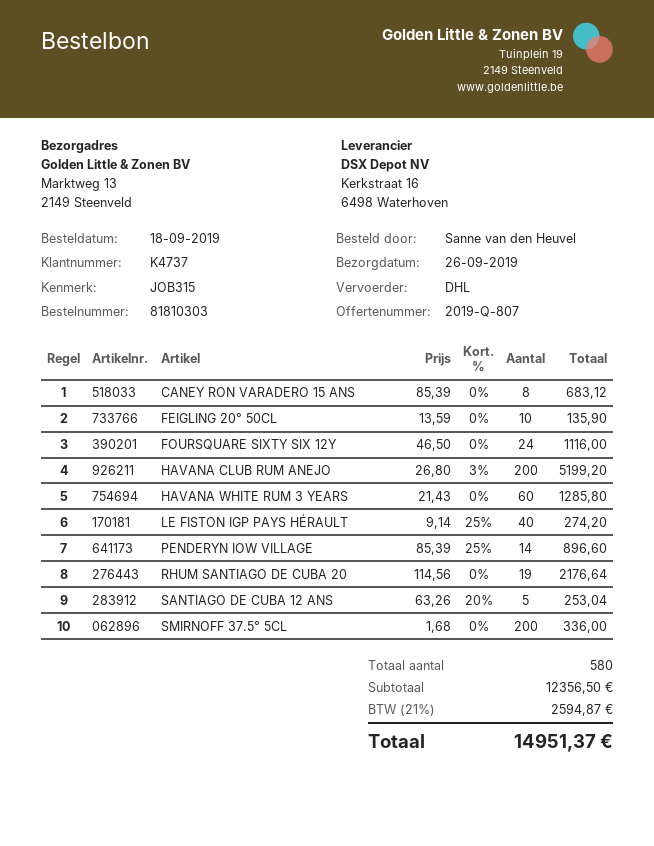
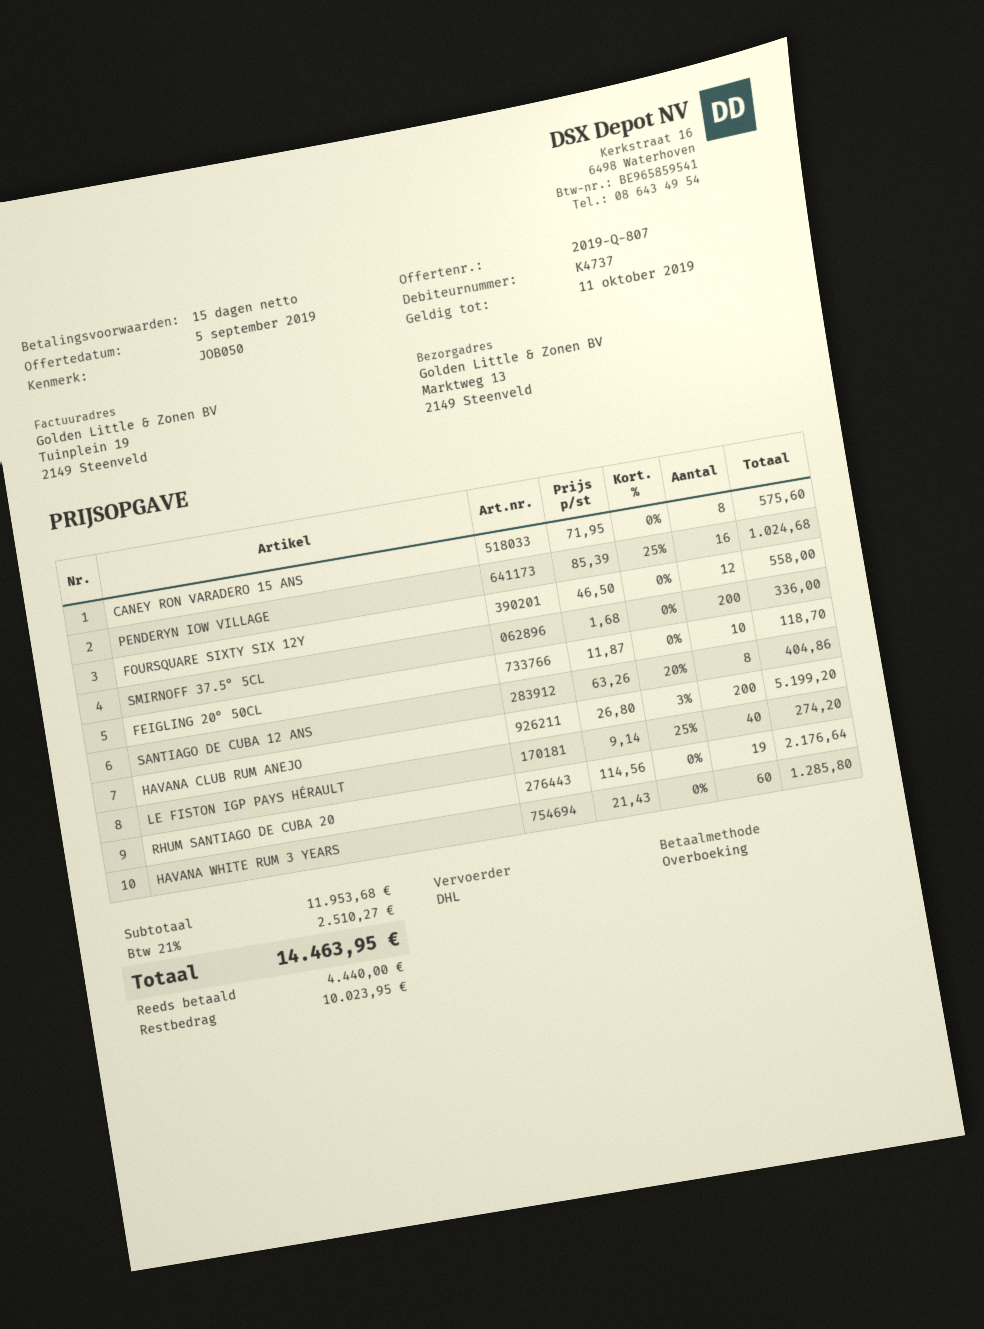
reference: JOB315 -> JOB050
CANEY RON VARADERO 15 ANS: 8 x 85.39 = 683.12 -> 8 x 71.95 = 575.60
FEIGLING 20° 50CL: 10 x 13.59 = 135.90 -> 10 x 11.87 = 118.70
FOURSQUARE SIXTY SIX 12Y: 24 x 46.50 = 1116.00 -> 12 x 46.50 = 558.00
PENDERYN IOW VILLAGE: 14 x 85.39 - 25% = 896.60 -> 16 x 85.39 - 25% = 1024.68
SANTIAGO DE CUBA 12 ANS: 5 x 63.26 - 20% = 253.04 -> 8 x 63.26 - 20% = 404.86
subtotal: 12356.50 -> 11953.68
tax: 21% = 2594.87 -> 21% = 2510.27
total: 14951.37 -> 14463.95

